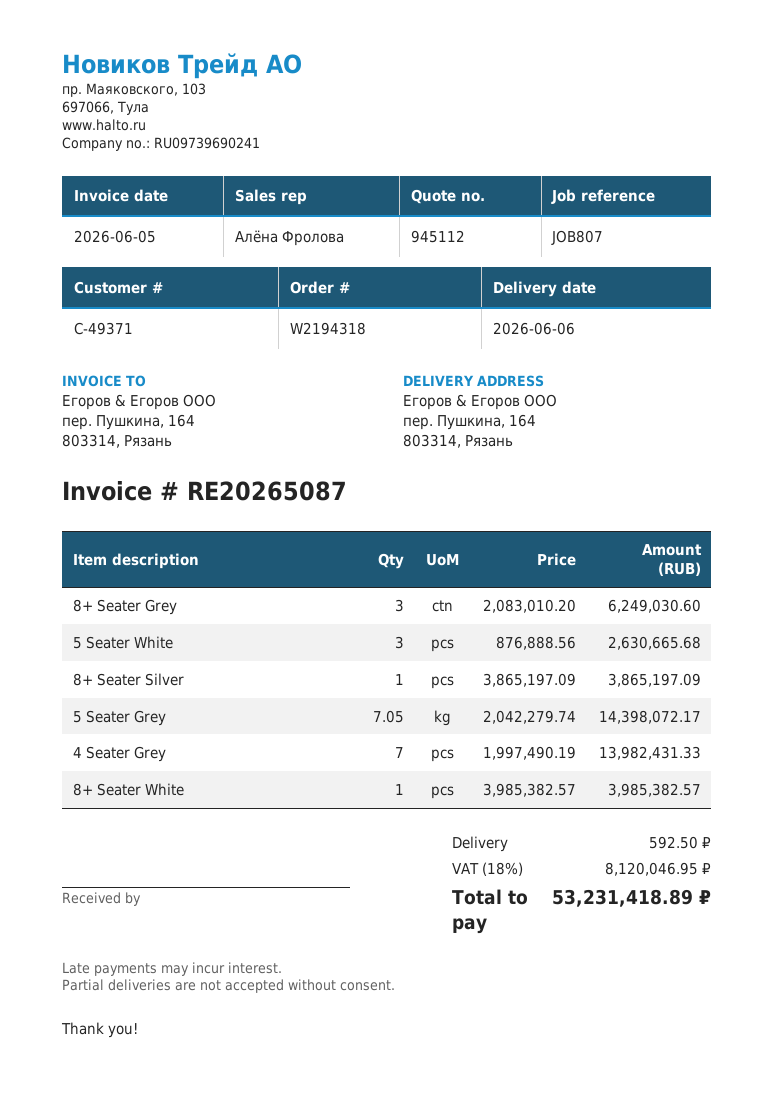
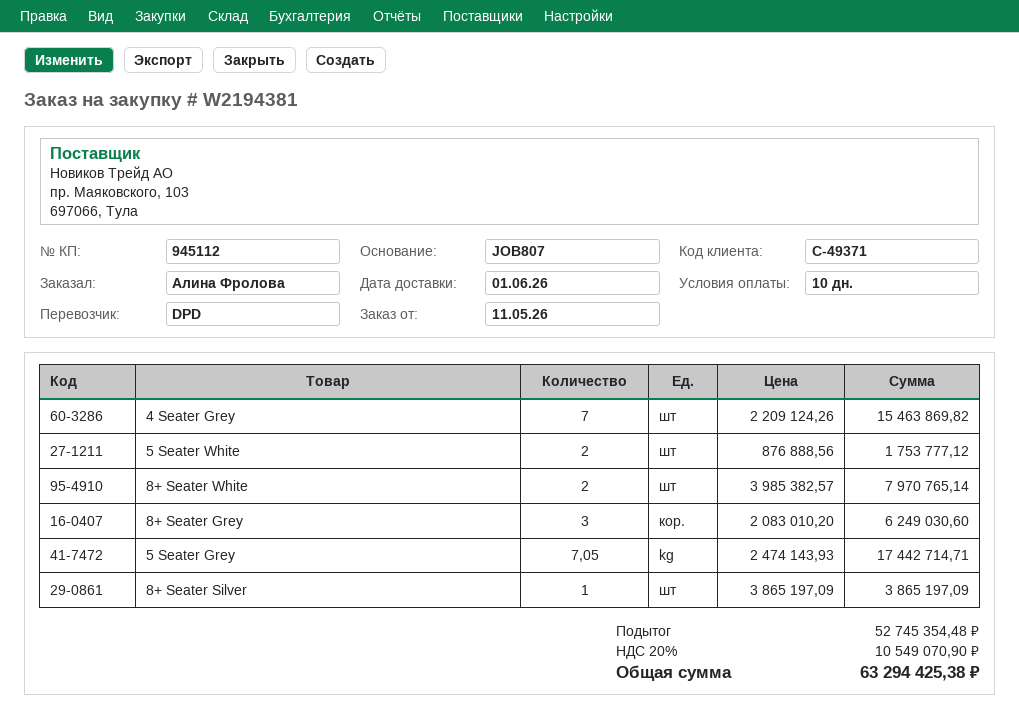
order number: W2194318 -> W2194381
delivery date: 2026-06-06 -> 2026-06-01
5 Seater White: 3 x 876888.56 = 2630665.68 -> 2 x 876888.56 = 1753777.12
5 Seater Grey: 7.05 x 2042279.74 = 14398072.17 -> 7.05 x 2474143.93 = 17442714.71
4 Seater Grey: 7 x 1997490.19 = 13982431.33 -> 7 x 2209124.26 = 15463869.82
8+ Seater White: 1 x 3985382.57 = 3985382.57 -> 2 x 3985382.57 = 7970765.14
shipping: 592.50 -> none
tax: 18% = 8120046.95 -> 20% = 10549070.90
total: 53231418.89 -> 63294425.38

